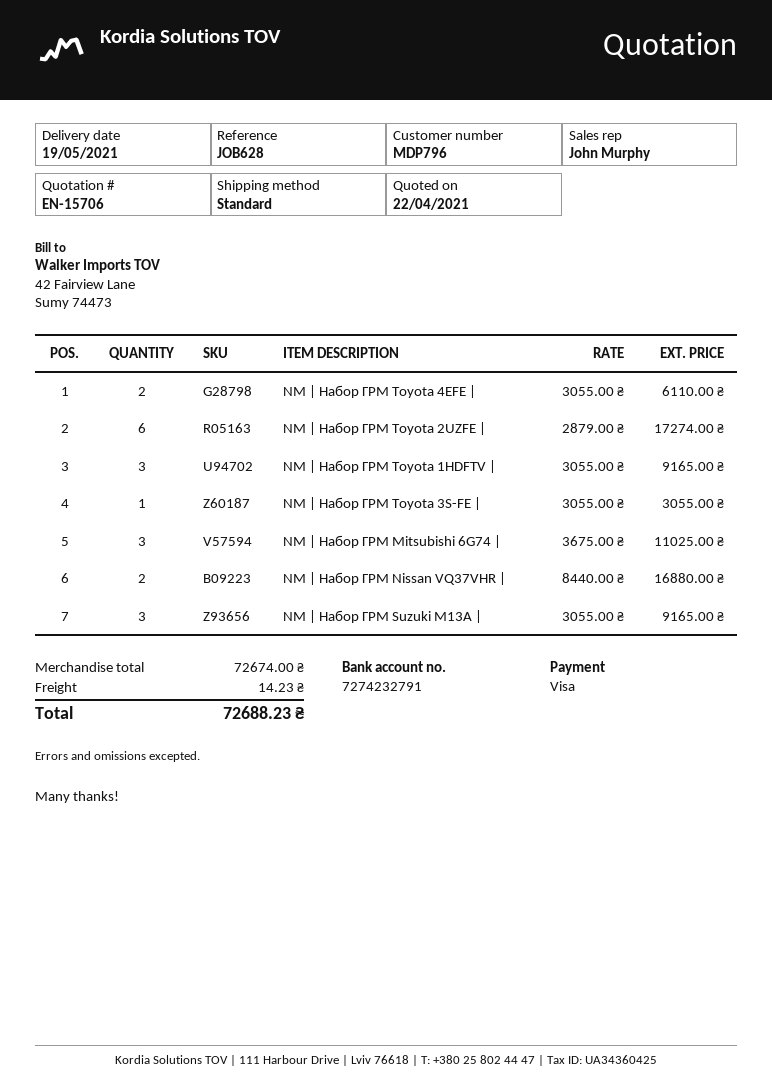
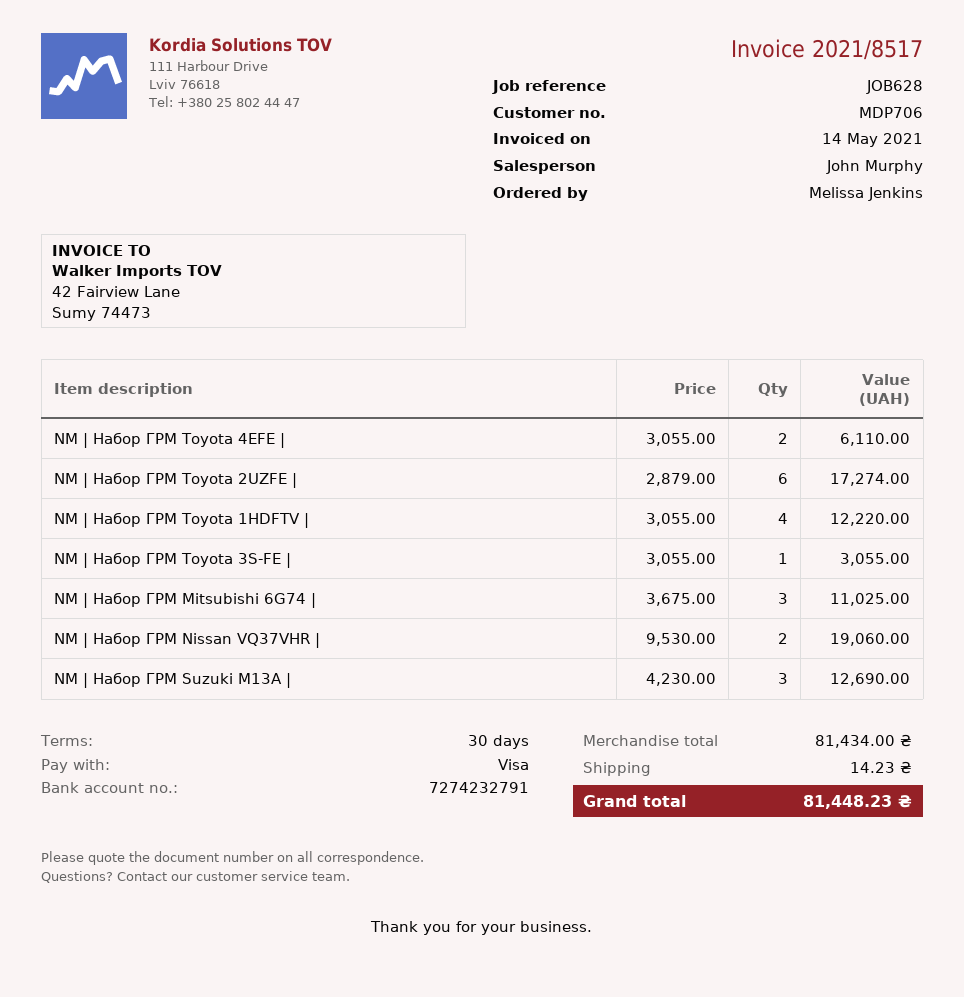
customer number: MDP796 -> MDP706
NM | Набор ГРМ Toyota 1HDFTV |: 3 x 3055.00 = 9165.00 -> 4 x 3055.00 = 12220.00
NM | Набор ГРМ Nissan VQ37VHR |: 2 x 8440.00 = 16880.00 -> 2 x 9530.00 = 19060.00
NM | Набор ГРМ Suzuki M13A |: 3 x 3055.00 = 9165.00 -> 3 x 4230.00 = 12690.00
subtotal: 72674.00 -> 81434.00
total: 72688.23 -> 81448.23

